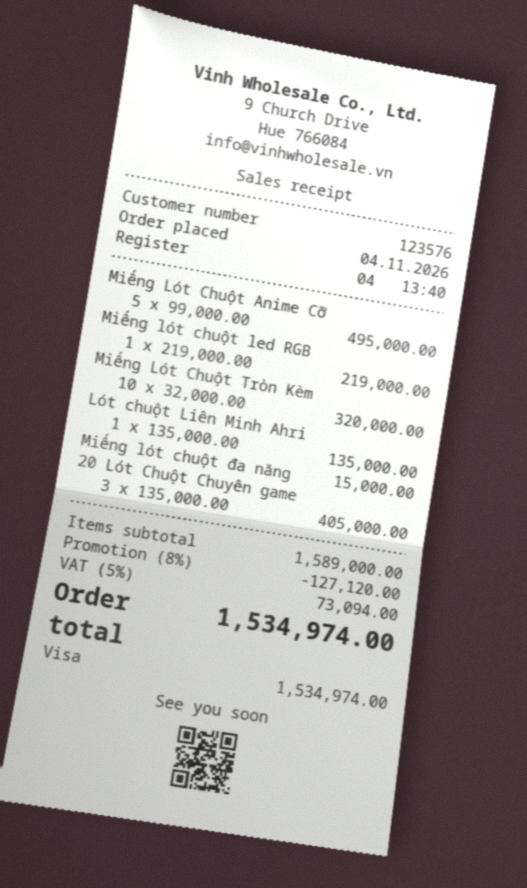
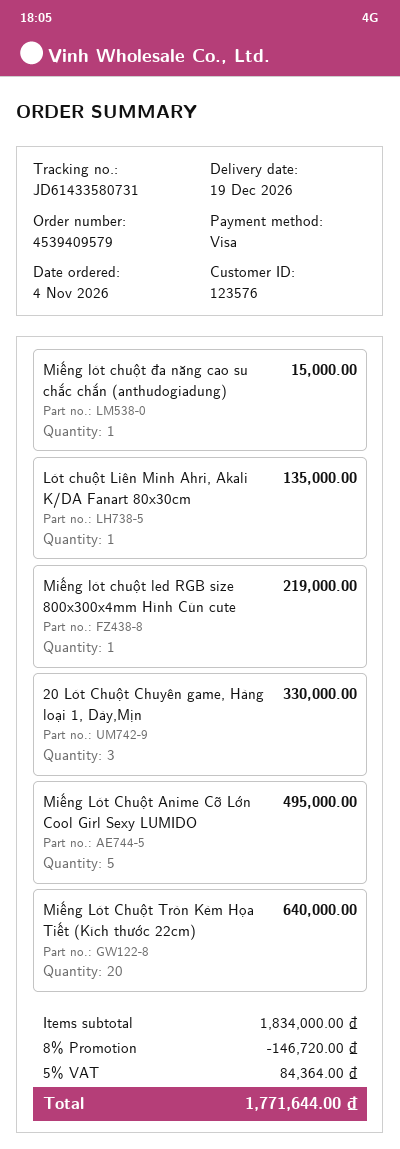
Miếng Lót Chuột Tròn Kèm: 10 for 320000.00 -> 20 for 640000.00
20 Lót Chuột Chuyên game: 3 for 405000.00 -> 3 for 330000.00
subtotal: 1589000.00 -> 1834000.00
discount: 8% = 127120.00 -> 8% = 146720.00
tax: 5% = 73094.00 -> 5% = 84364.00
total: 1534974.00 -> 1771644.00

